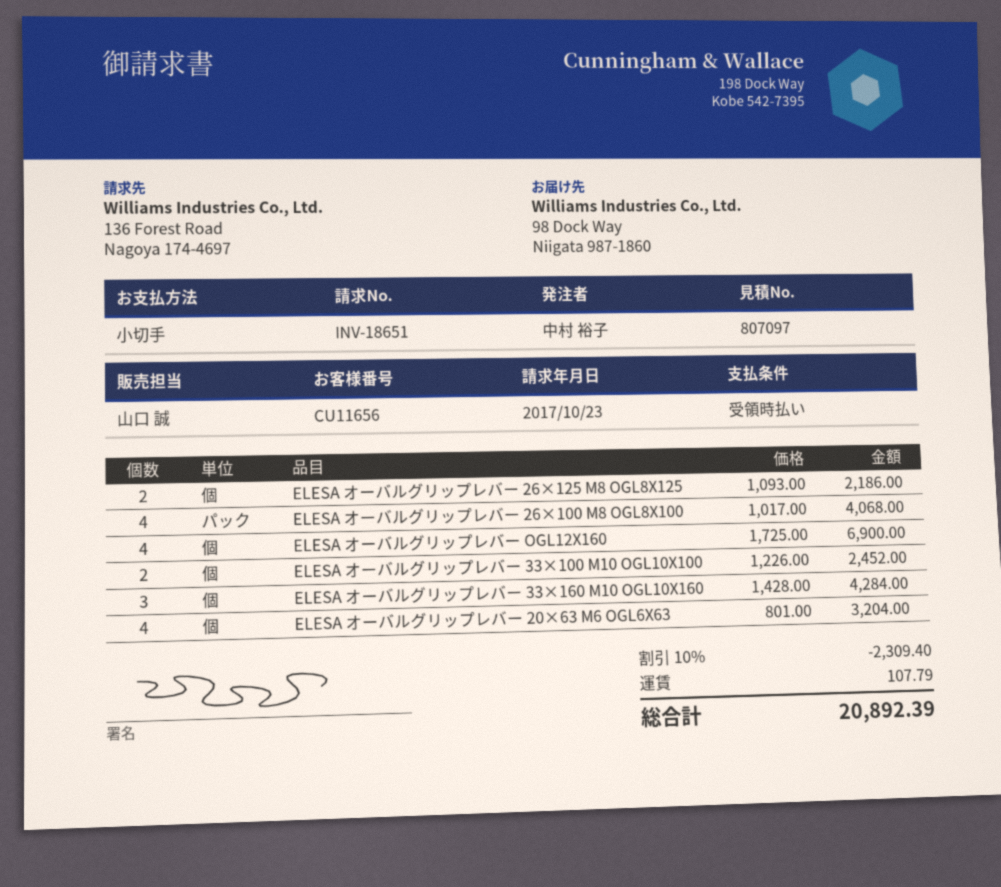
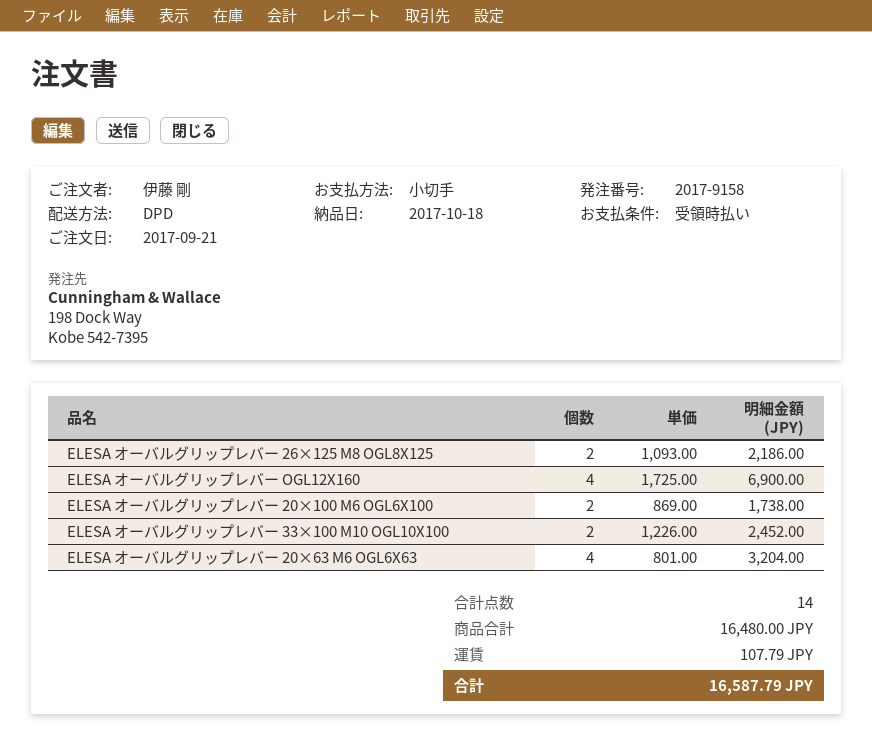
ordered by: 中村 裕子 -> 伊藤 剛
ELESA オーバルグリップレバー 26×100 M8 OGL8X100: 4 x 1017.00 = 4068.00 -> none
ELESA オーバルグリップレバー 33×160 M10 OGL10X160: 3 x 1428.00 = 4284.00 -> none
ELESA オーバルグリップレバー 20×100 M6 OGL6X100: none -> 2 x 869.00 = 1738.00
discount: 10% = 2309.40 -> none
total: 20892.39 -> 16587.79

